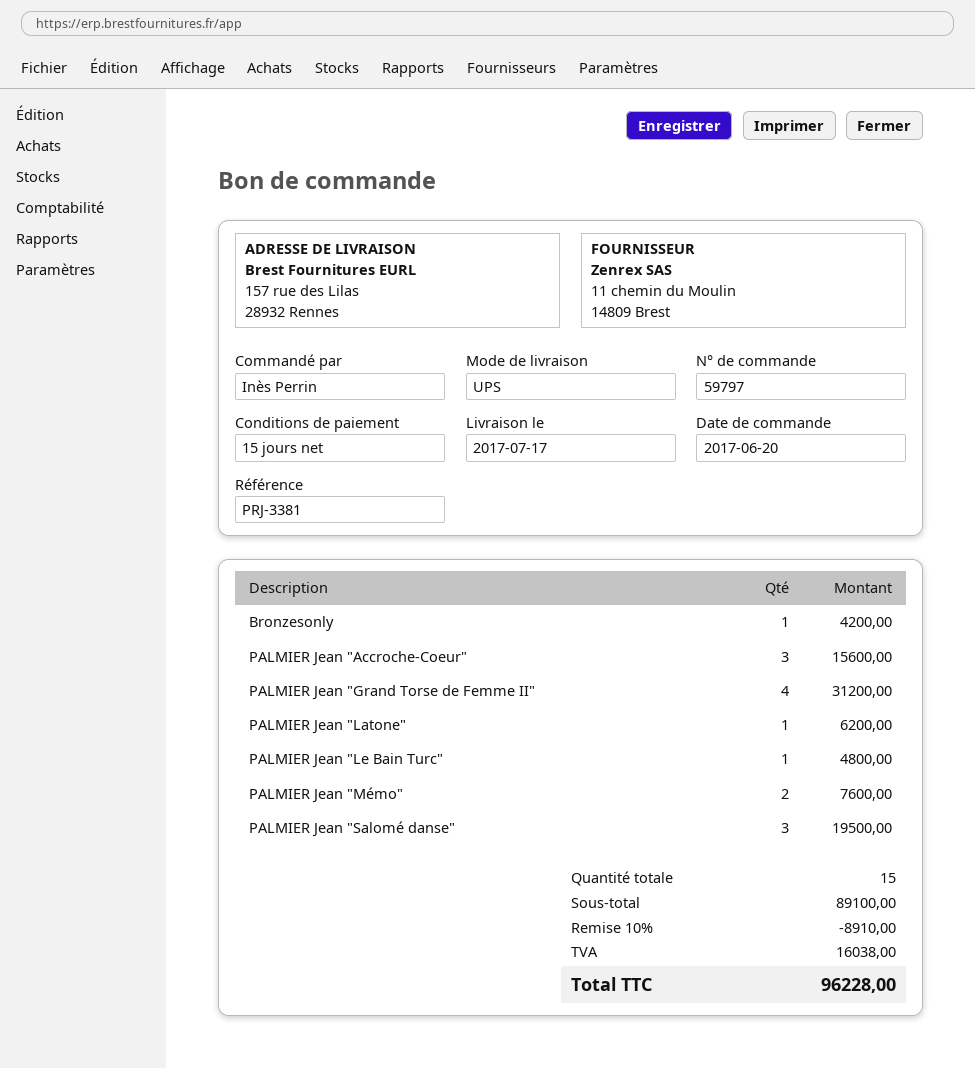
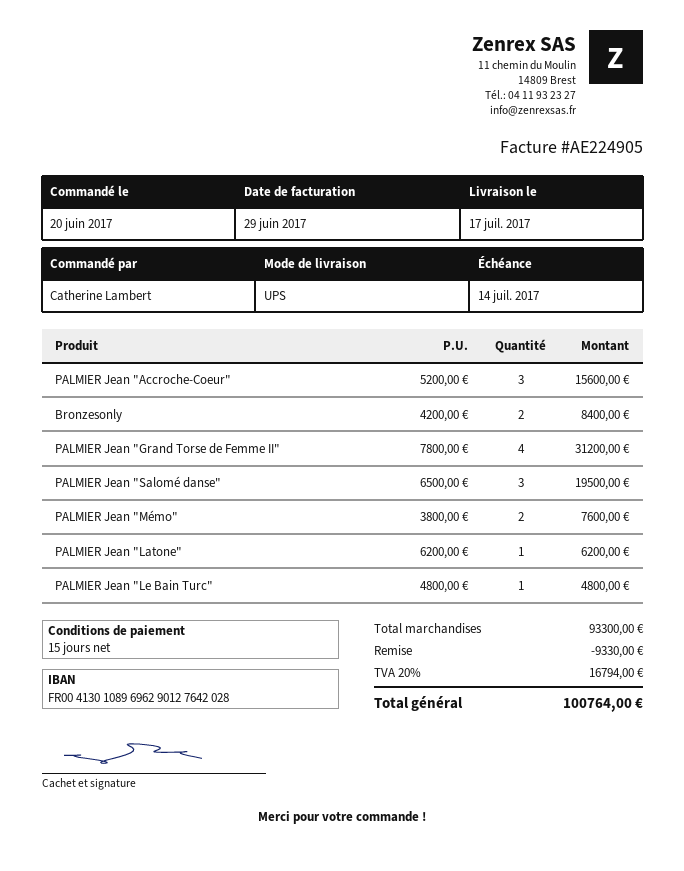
ordered by: Inès Perrin -> Catherine Lambert
Bronzesonly: 1 for 4200.00 -> 2 for 8400.00
subtotal: 89100.00 -> 93300.00
discount: 8910.00 -> 9330.00
tax: 16038.00 -> 16794.00
total: 96228.00 -> 100764.00

